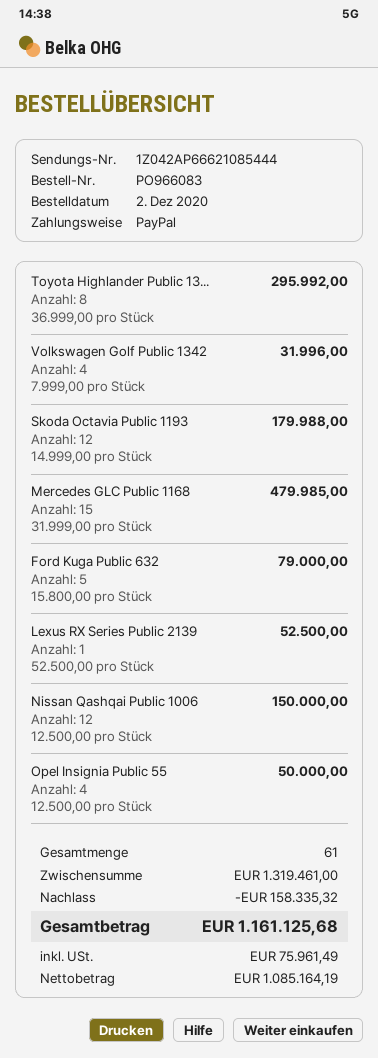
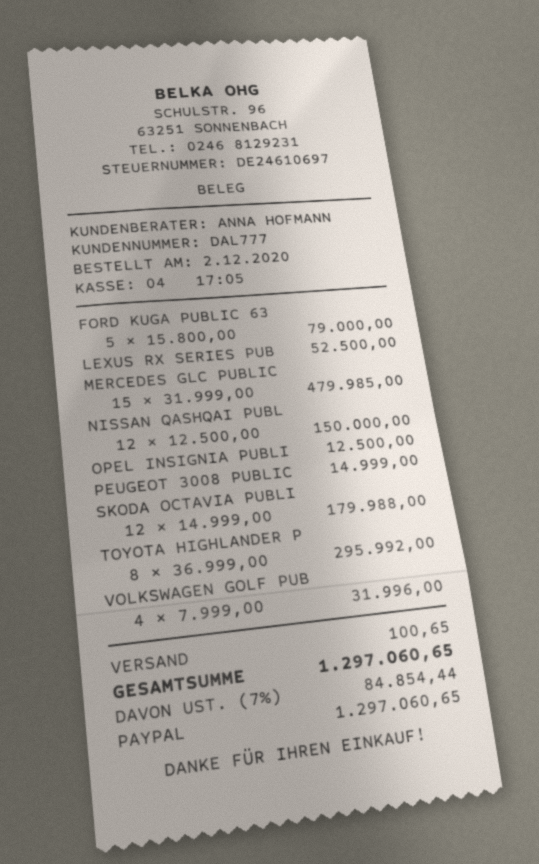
Opel Insignia Public 55: 4 x 12500.00 = 50000.00 -> 1 x 12500.00 = 12500.00
PEUGEOT 3008 PUBLIC: none -> 1 x 14999.00 = 14999.00
discount: 158335.32 -> none
shipping: none -> 100.65
tax: 75961.49 -> 84854.44
total: 1161125.68 -> 1297060.65

